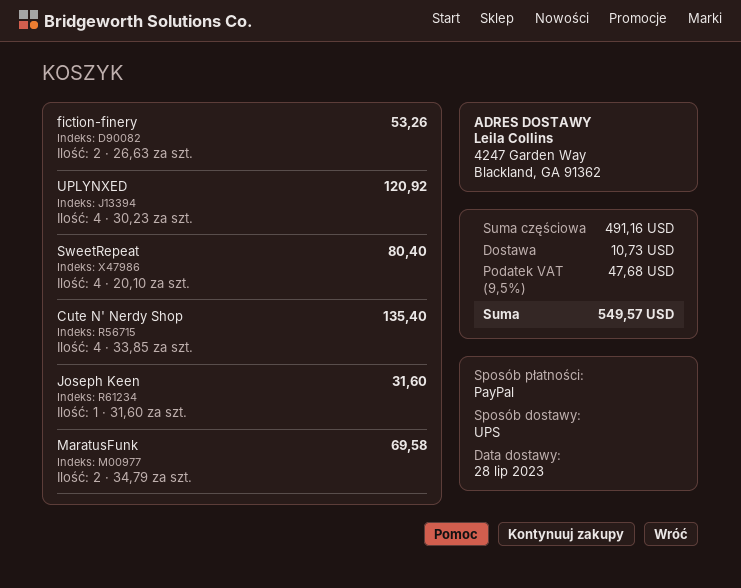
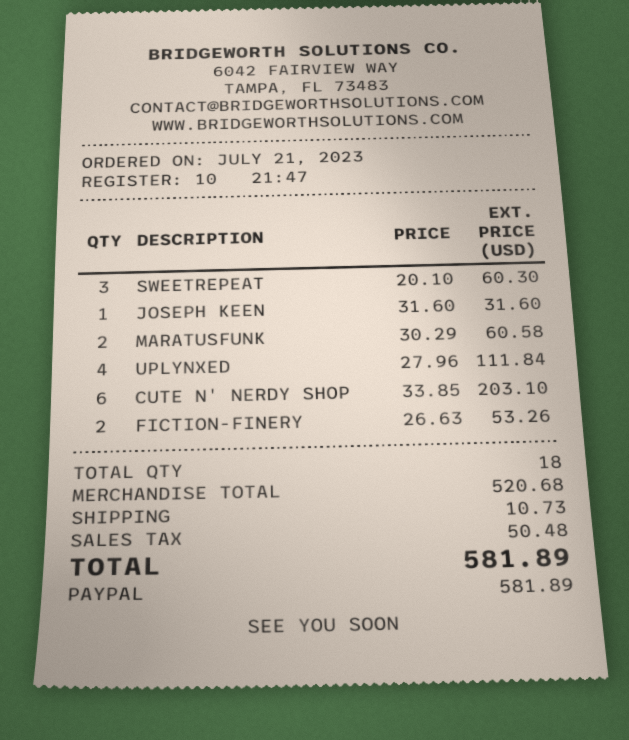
UPLYNXED: 4 x 30.23 = 120.92 -> 4 x 27.96 = 111.84
SweetRepeat: 4 x 20.10 = 80.40 -> 3 x 20.10 = 60.30
Cute N' Nerdy Shop: 4 x 33.85 = 135.40 -> 6 x 33.85 = 203.10
MaratusFunk: 2 x 34.79 = 69.58 -> 2 x 30.29 = 60.58
subtotal: 491.16 -> 520.68
tax: 47.68 -> 50.48
total: 549.57 -> 581.89

